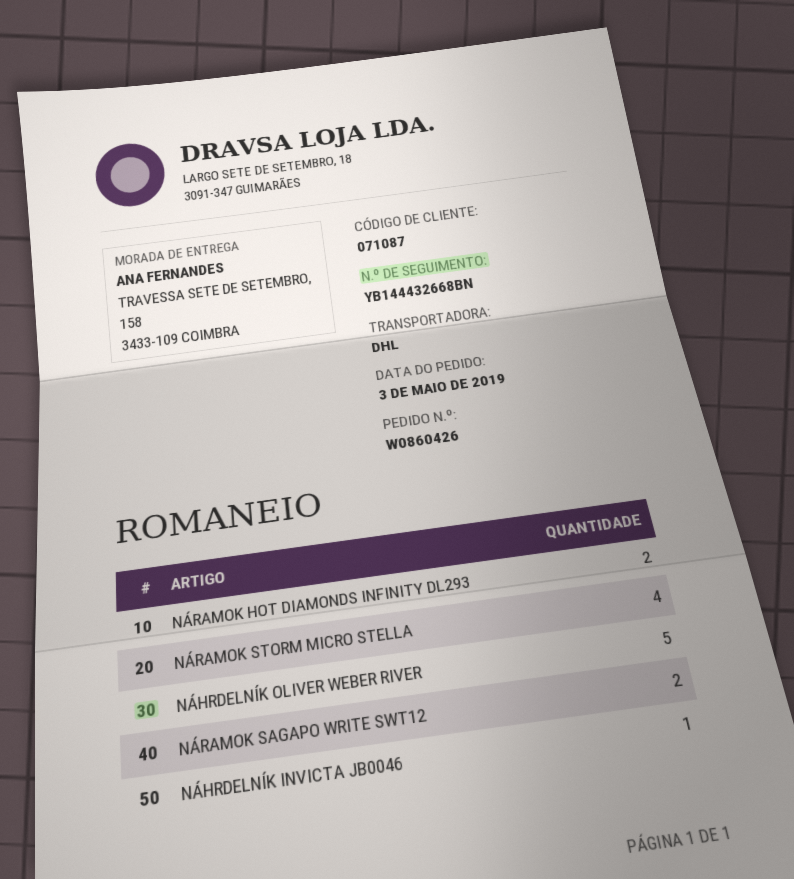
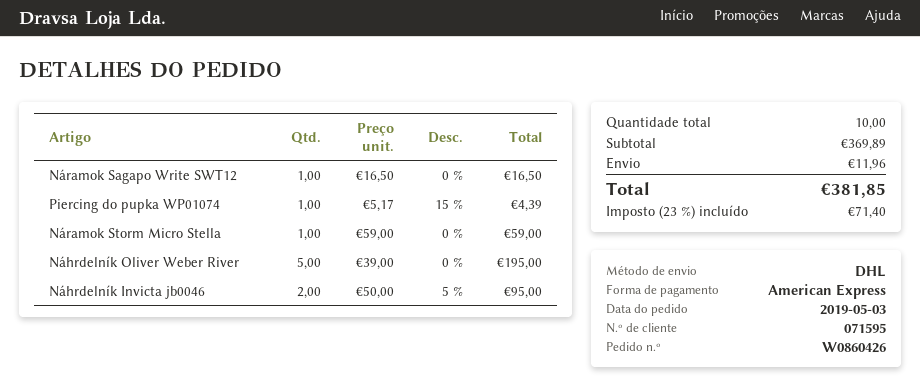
customer number: 071087 -> 071595
NÁRAMOK HOT DIAMONDS INFINITY DL293: 2 -> none
NÁRAMOK STORM MICRO STELLA: 4 -> 1
NÁRAMOK SAGAPO WRITE SWT12: 2 -> 1
NÁHRDELNÍK INVICTA JB0046: 1 -> 2
Piercing do pupka WP01074: none -> 1

